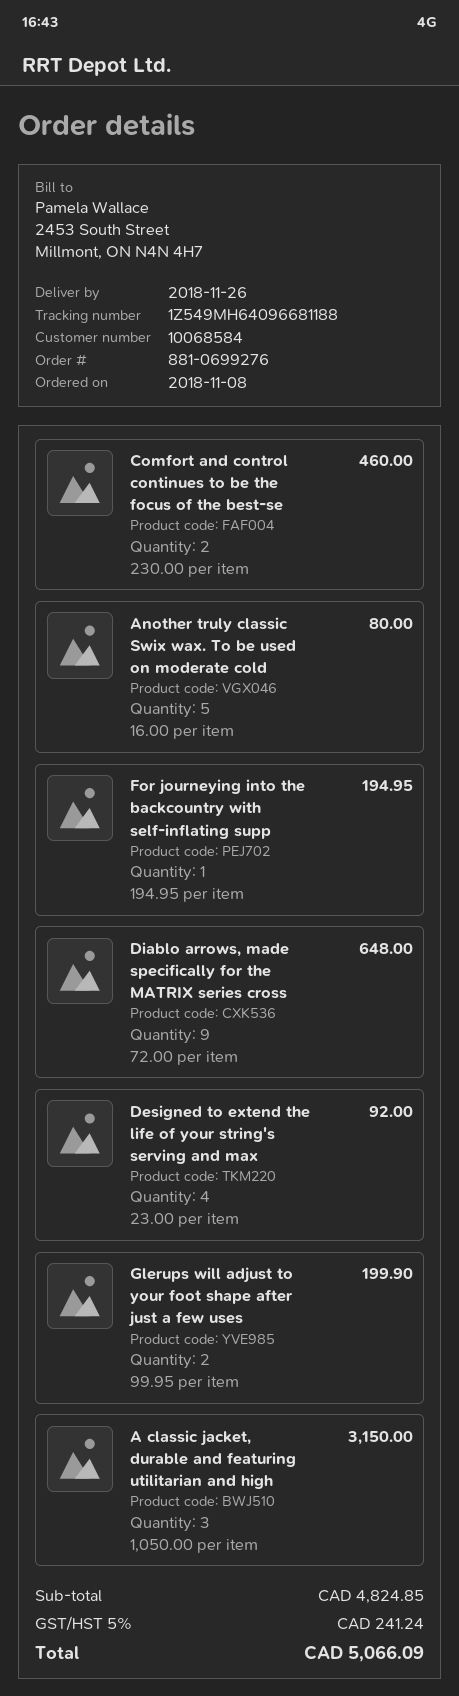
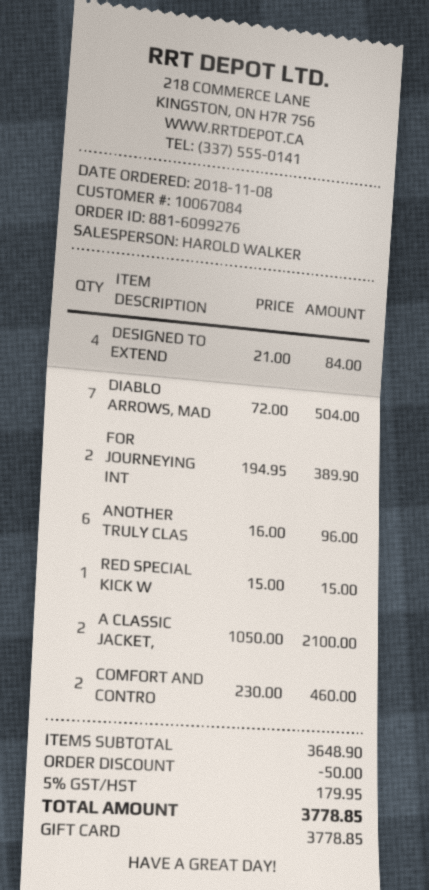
order number: 881-0699276 -> 881-6099276
customer number: 10068584 -> 10067084
Another truly classic Swix wax. To be used on moderate cold: 5 x 16.00 = 80.00 -> 6 x 16.00 = 96.00
For journeying into the backcountry with self-inflating supp: 1 x 194.95 = 194.95 -> 2 x 194.95 = 389.90
Diablo arrows, made specifically for the MATRIX series cross: 9 x 72.00 = 648.00 -> 7 x 72.00 = 504.00
Designed to extend the life of your string's serving and max: 4 x 23.00 = 92.00 -> 4 x 21.00 = 84.00
Glerups will adjust to your foot shape after just a few uses: 2 x 99.95 = 199.90 -> none
A classic jacket, durable and featuring utilitarian and high: 3 x 1050.00 = 3150.00 -> 2 x 1050.00 = 2100.00
RED SPECIAL KICK W: none -> 1 x 15.00 = 15.00
subtotal: 4824.85 -> 3648.90
discount: none -> 50.00
tax: 5% = 241.24 -> 5% = 179.95
total: 5066.09 -> 3778.85

